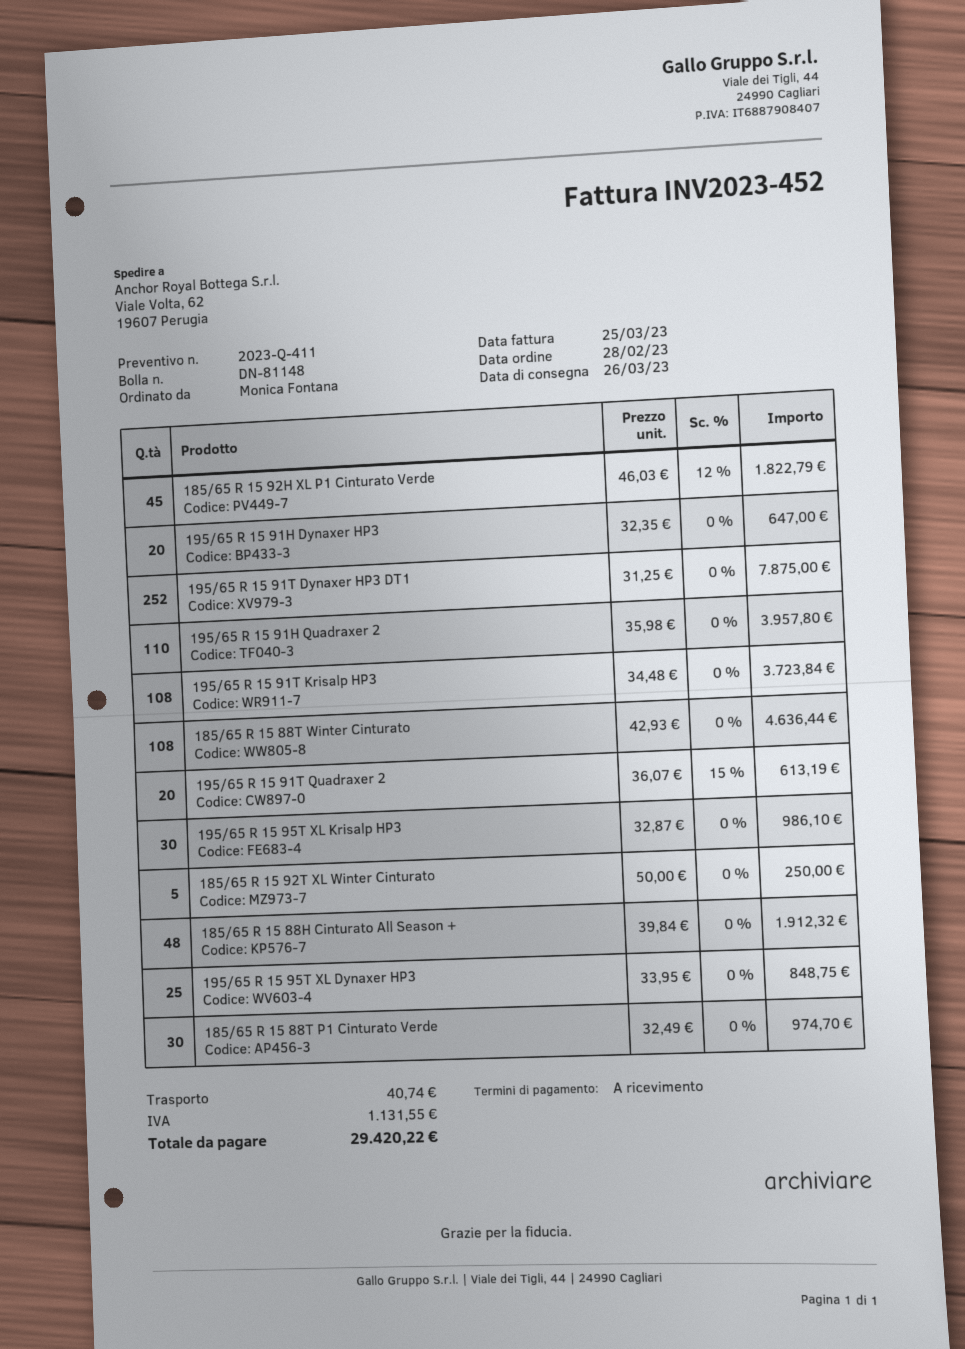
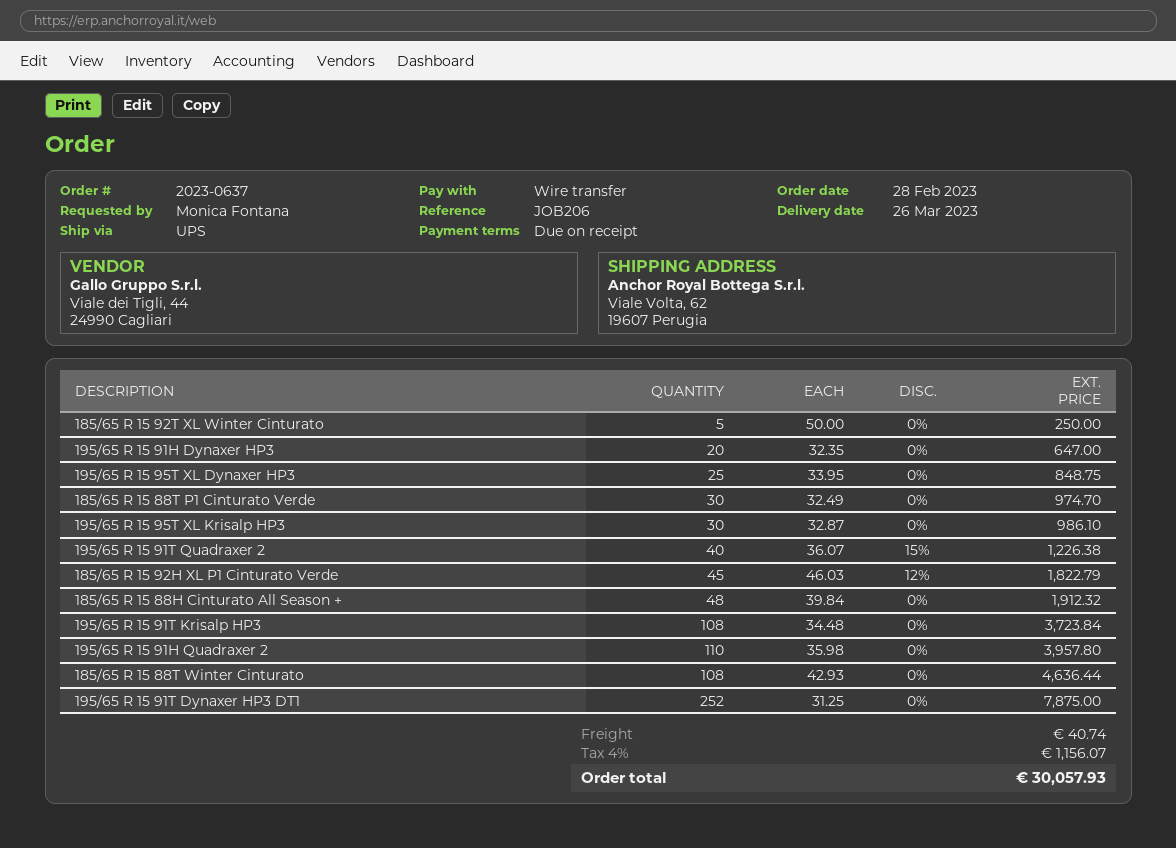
195/65 R 15 91T Quadraxer 2: 20 x 36.07 - 15% = 613.19 -> 40 x 36.07 - 15% = 1226.38
tax: 1131.55 -> 1156.07
total: 29420.22 -> 30057.93

